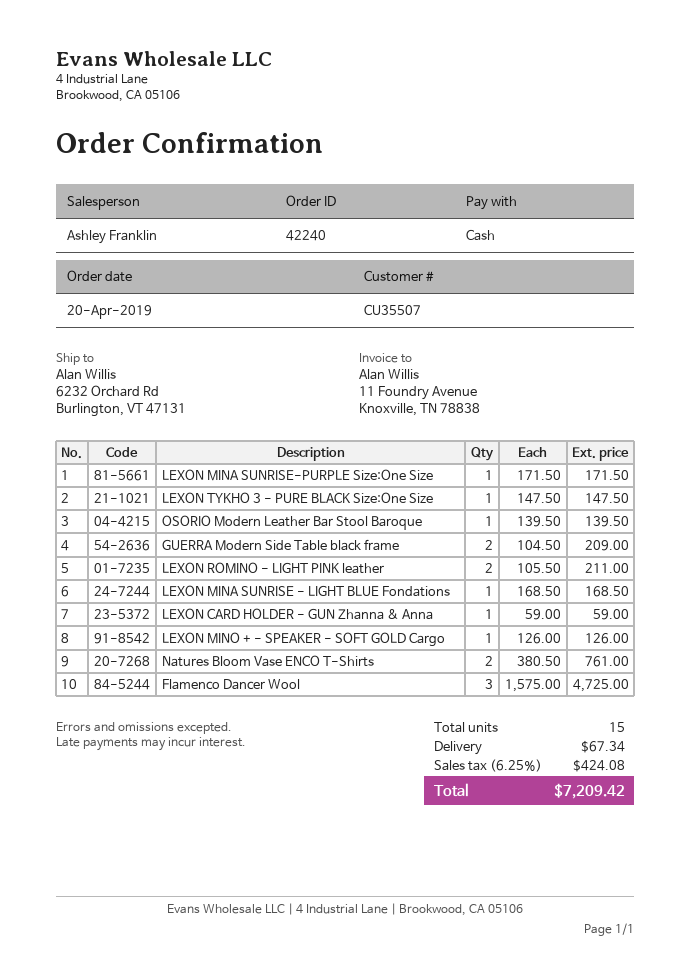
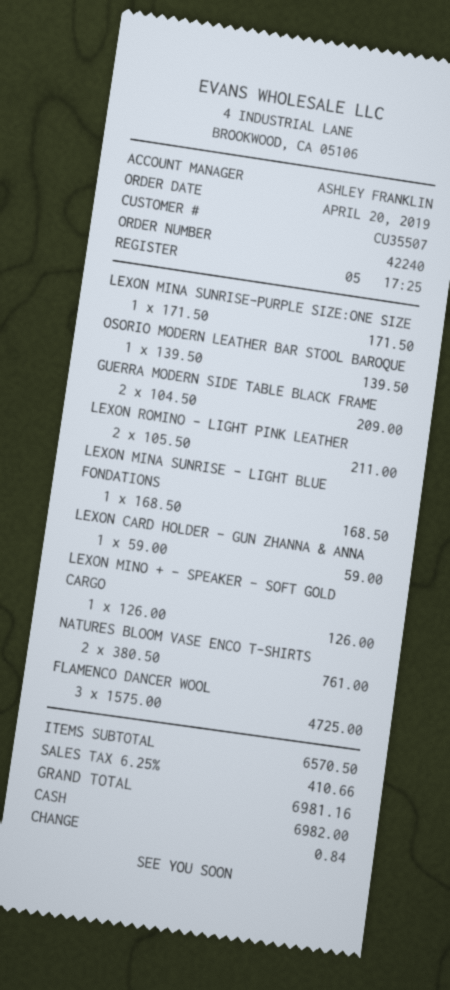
LEXON TYKHO 3 - PURE BLACK Size:One Size: 1 x 147.50 = 147.50 -> none
shipping: 67.34 -> none
tax: 6.25% = 424.08 -> 6.25% = 410.66
total: 7209.42 -> 6981.16

